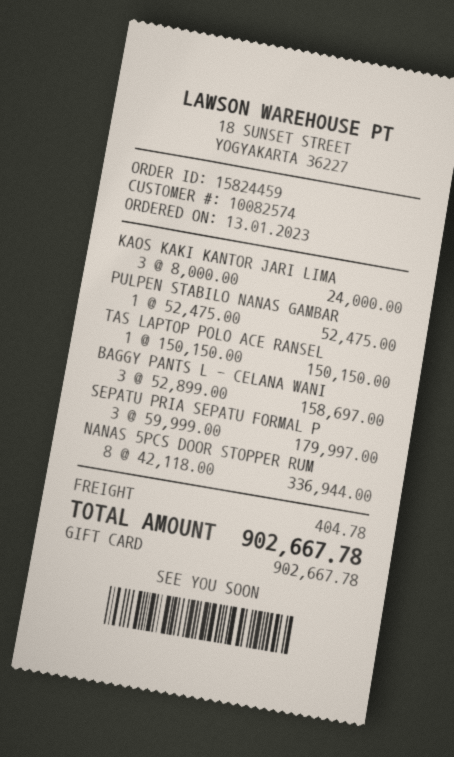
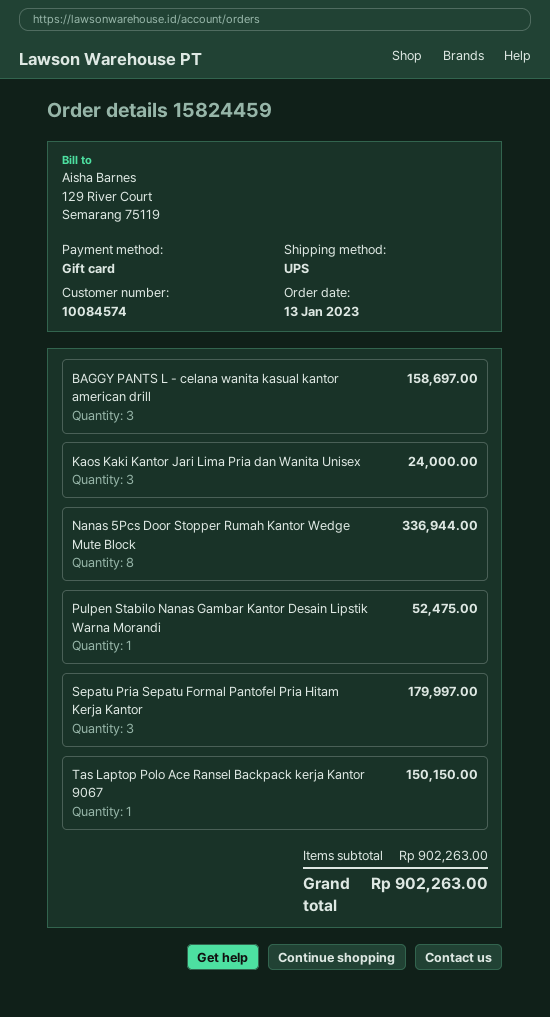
customer number: 10082574 -> 10084574
shipping: 404.78 -> none
total: 902667.78 -> 902263.00

